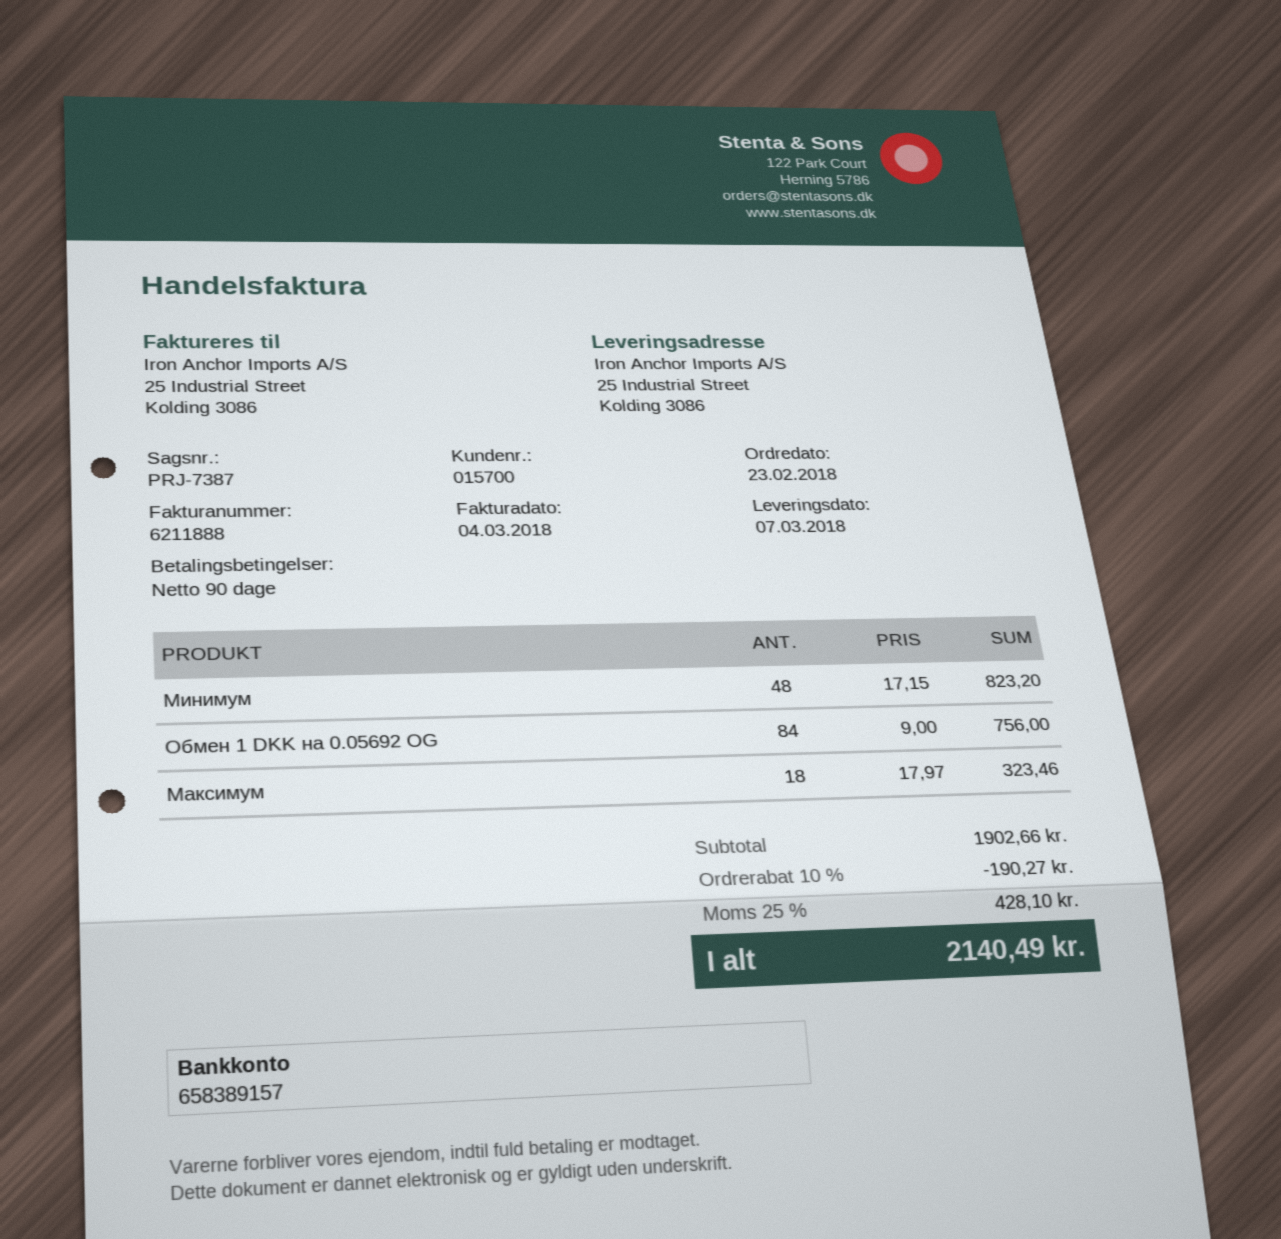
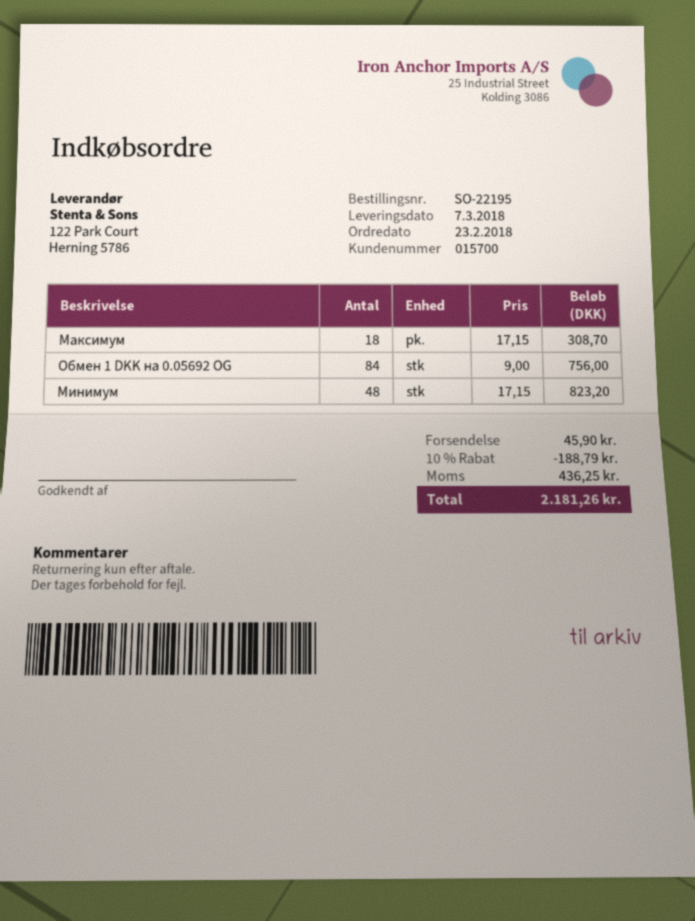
Максимум: 18 x 17.97 = 323.46 -> 18 x 17.15 = 308.70
discount: 10% = 190.27 -> 10% = 188.79
shipping: none -> 45.90
tax: 428.10 -> 436.25
total: 2140.49 -> 2181.26

